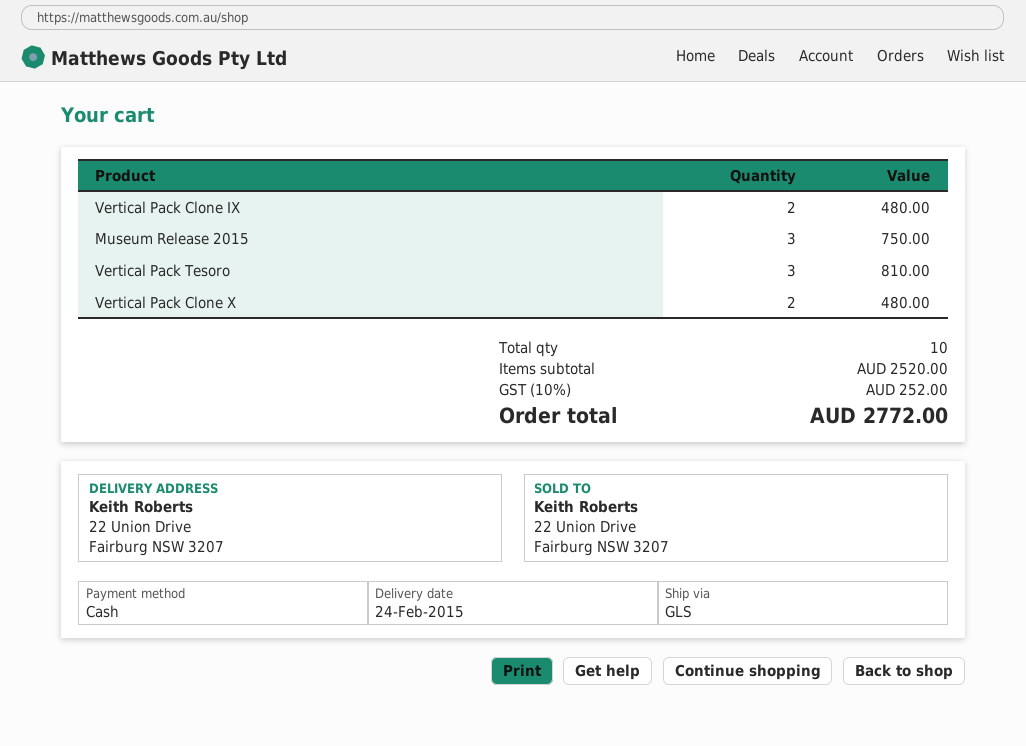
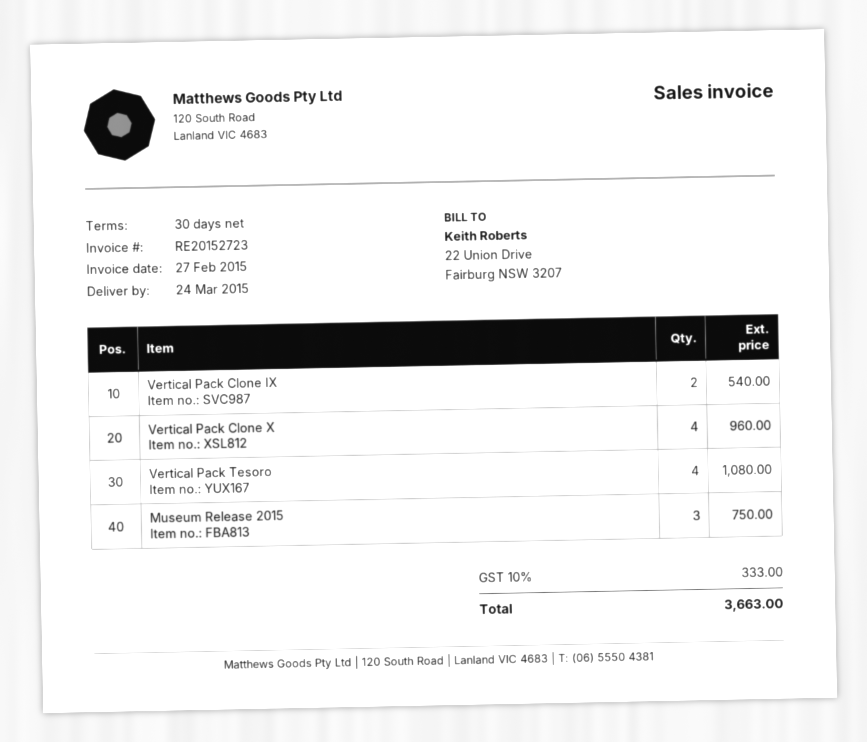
delivery date: 2015-02-24 -> 2015-03-24
Vertical Pack Clone IX: 2 for 480.00 -> 2 for 540.00
Vertical Pack Tesoro: 3 for 810.00 -> 4 for 1080.00
Vertical Pack Clone X: 2 for 480.00 -> 4 for 960.00
tax: 10% = 252.00 -> 10% = 333.00
total: 2772.00 -> 3663.00

